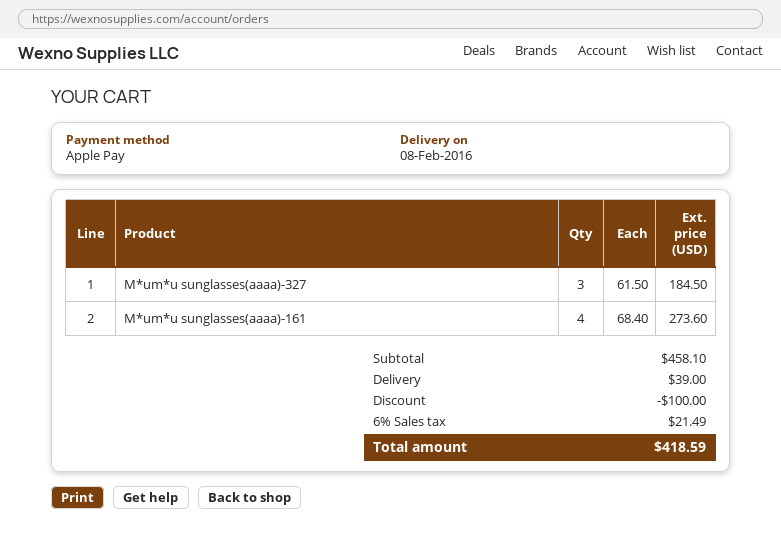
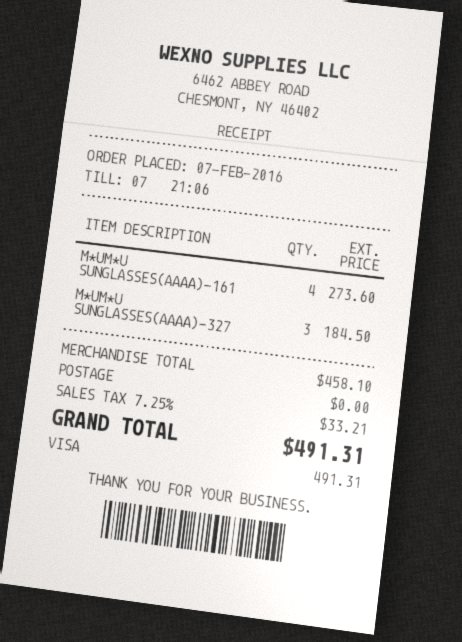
payment method: Apple Pay -> Visa
discount: 100.00 -> none
shipping: 39.00 -> 0.00
tax: 6% = 21.49 -> 7.25% = 33.21
total: 418.59 -> 491.31

